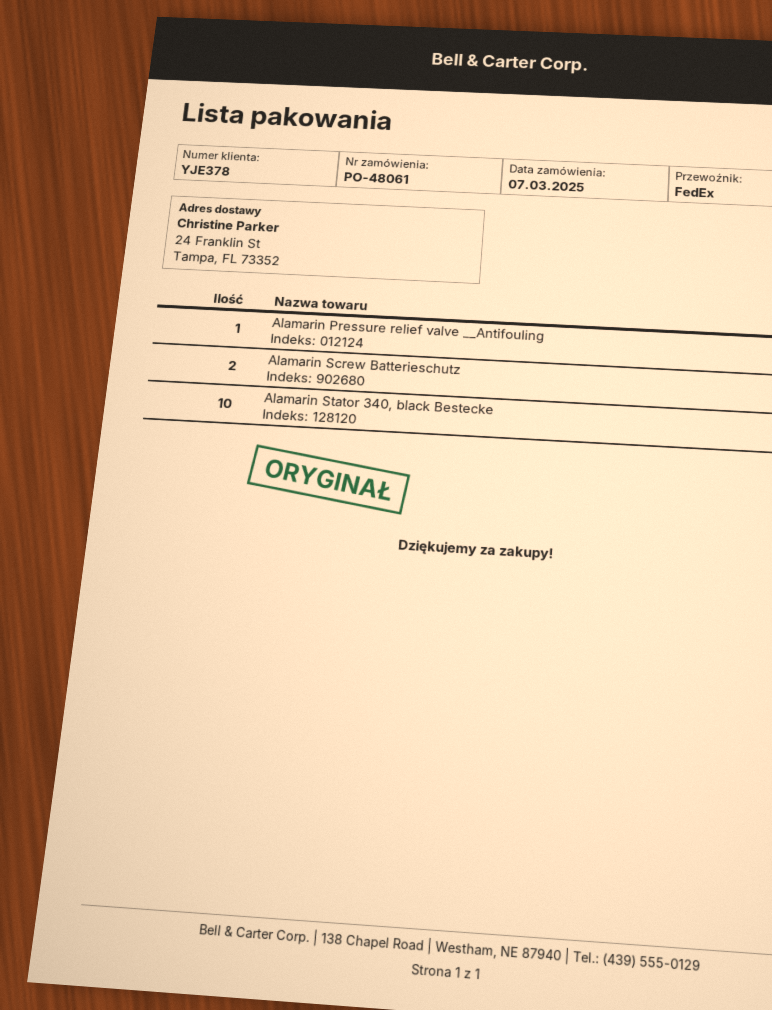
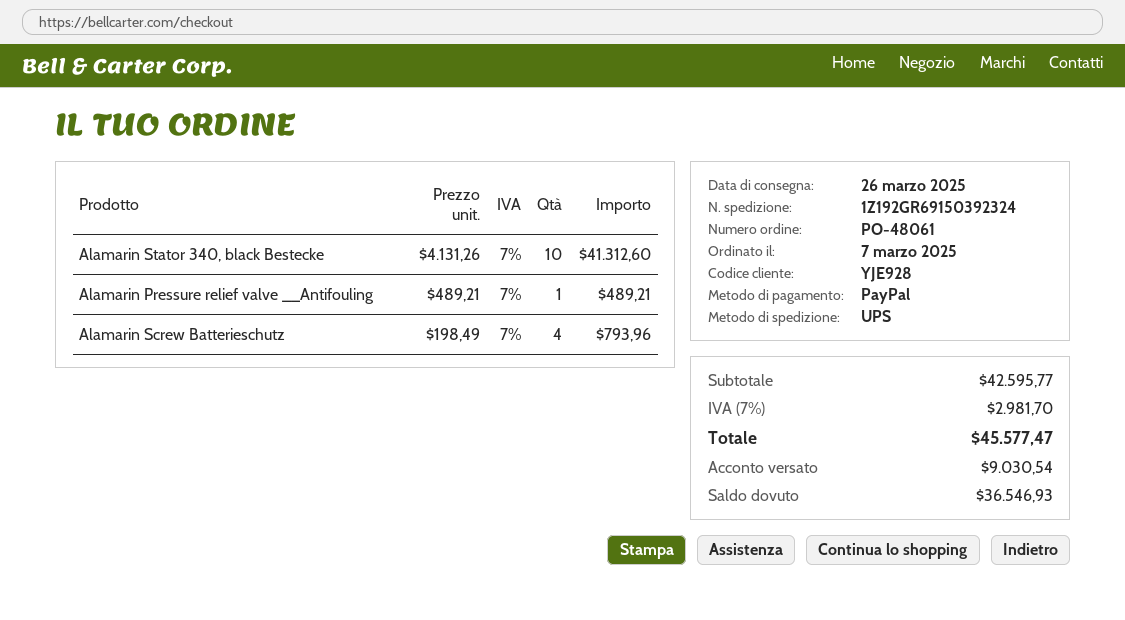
customer number: YJE378 -> YJE928
shipping method: FedEx -> UPS
Alamarin Screw Batterieschutz: 2 -> 4

